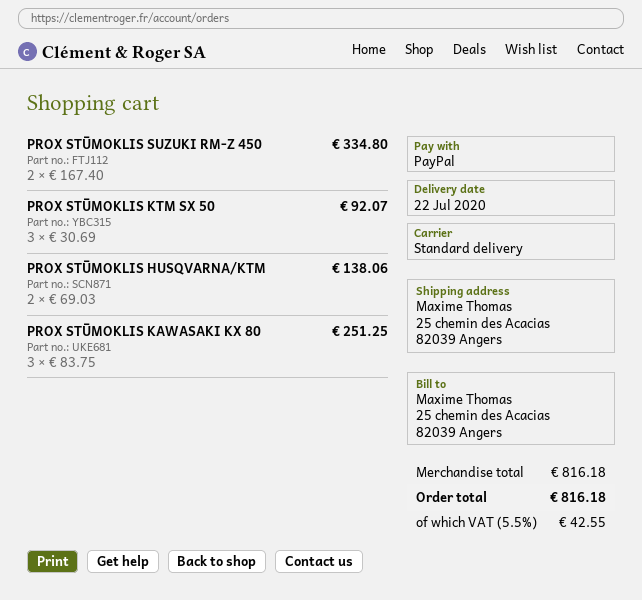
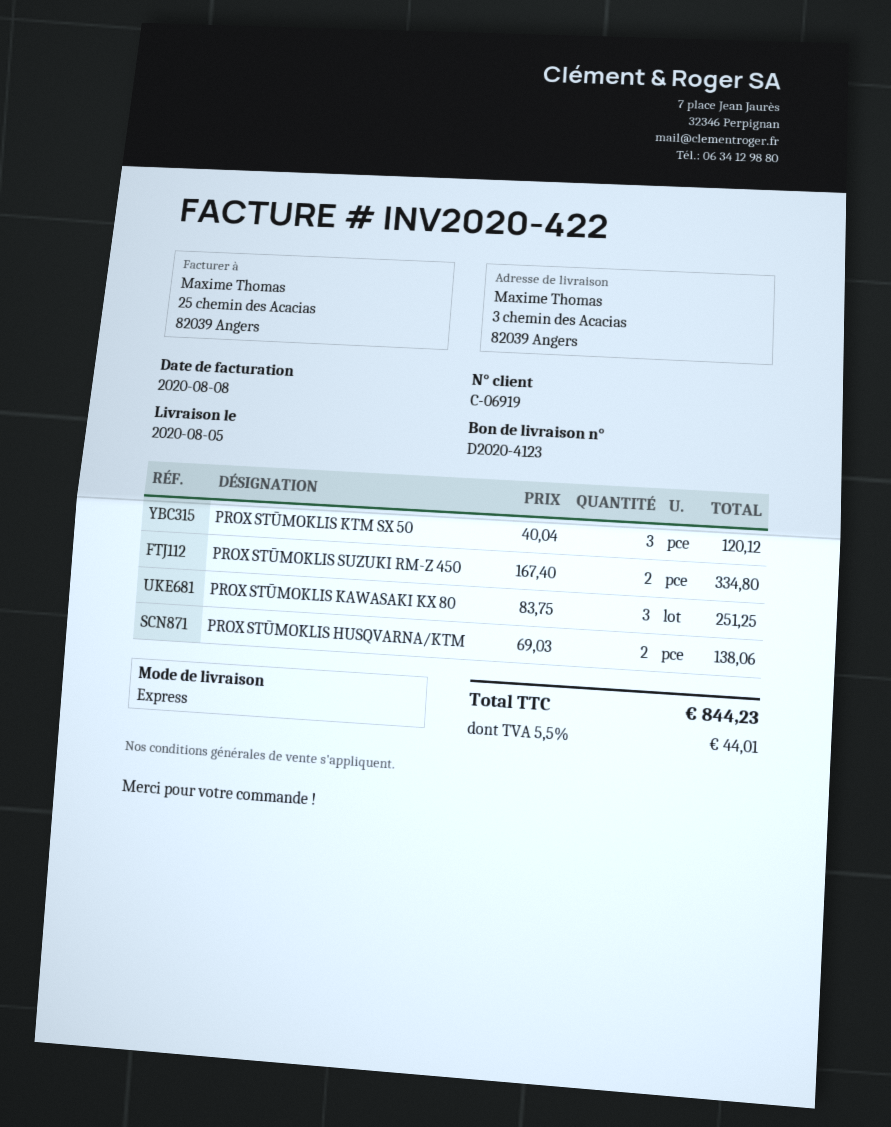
delivery date: 2020-07-22 -> 2020-08-05
shipping method: standard -> express
ship to: 25 chemin des Acacias, 82039 Angers -> 3 chemin des Acacias, 82039 Angers
PROX STŪMOKLIS KTM SX 50: 3 x 30.69 = 92.07 -> 3 x 40.04 = 120.12
tax: 5.5% = 42.55 -> 5.5% = 44.01
total: 816.18 -> 844.23

